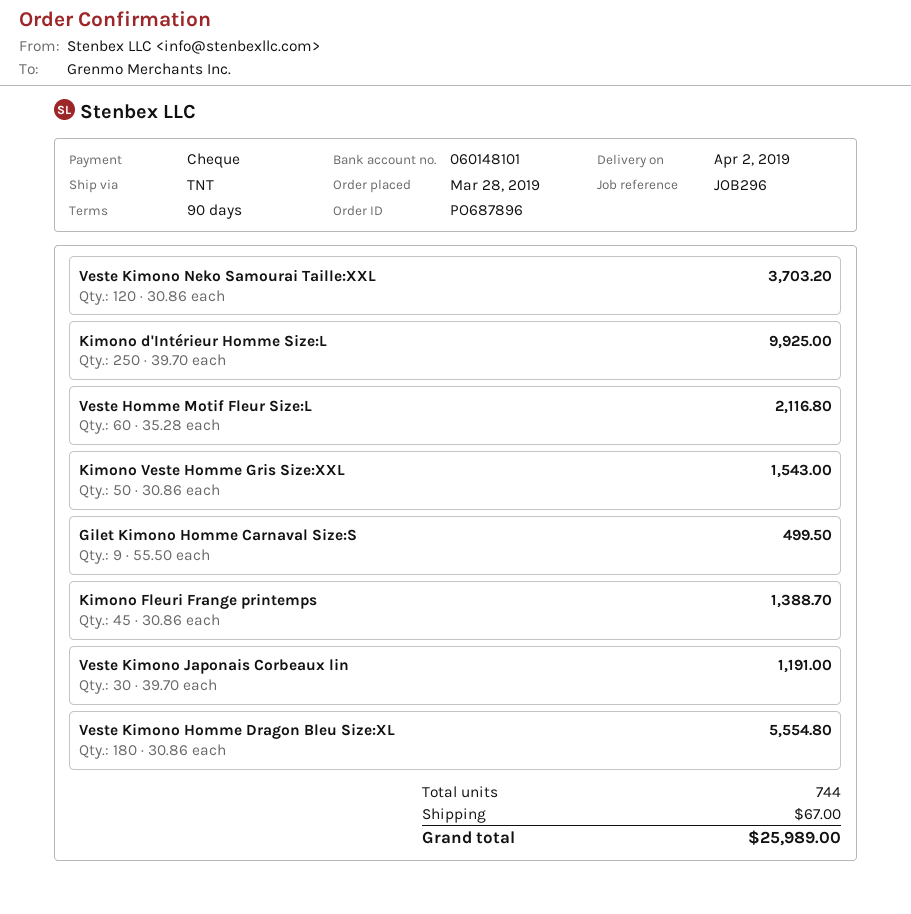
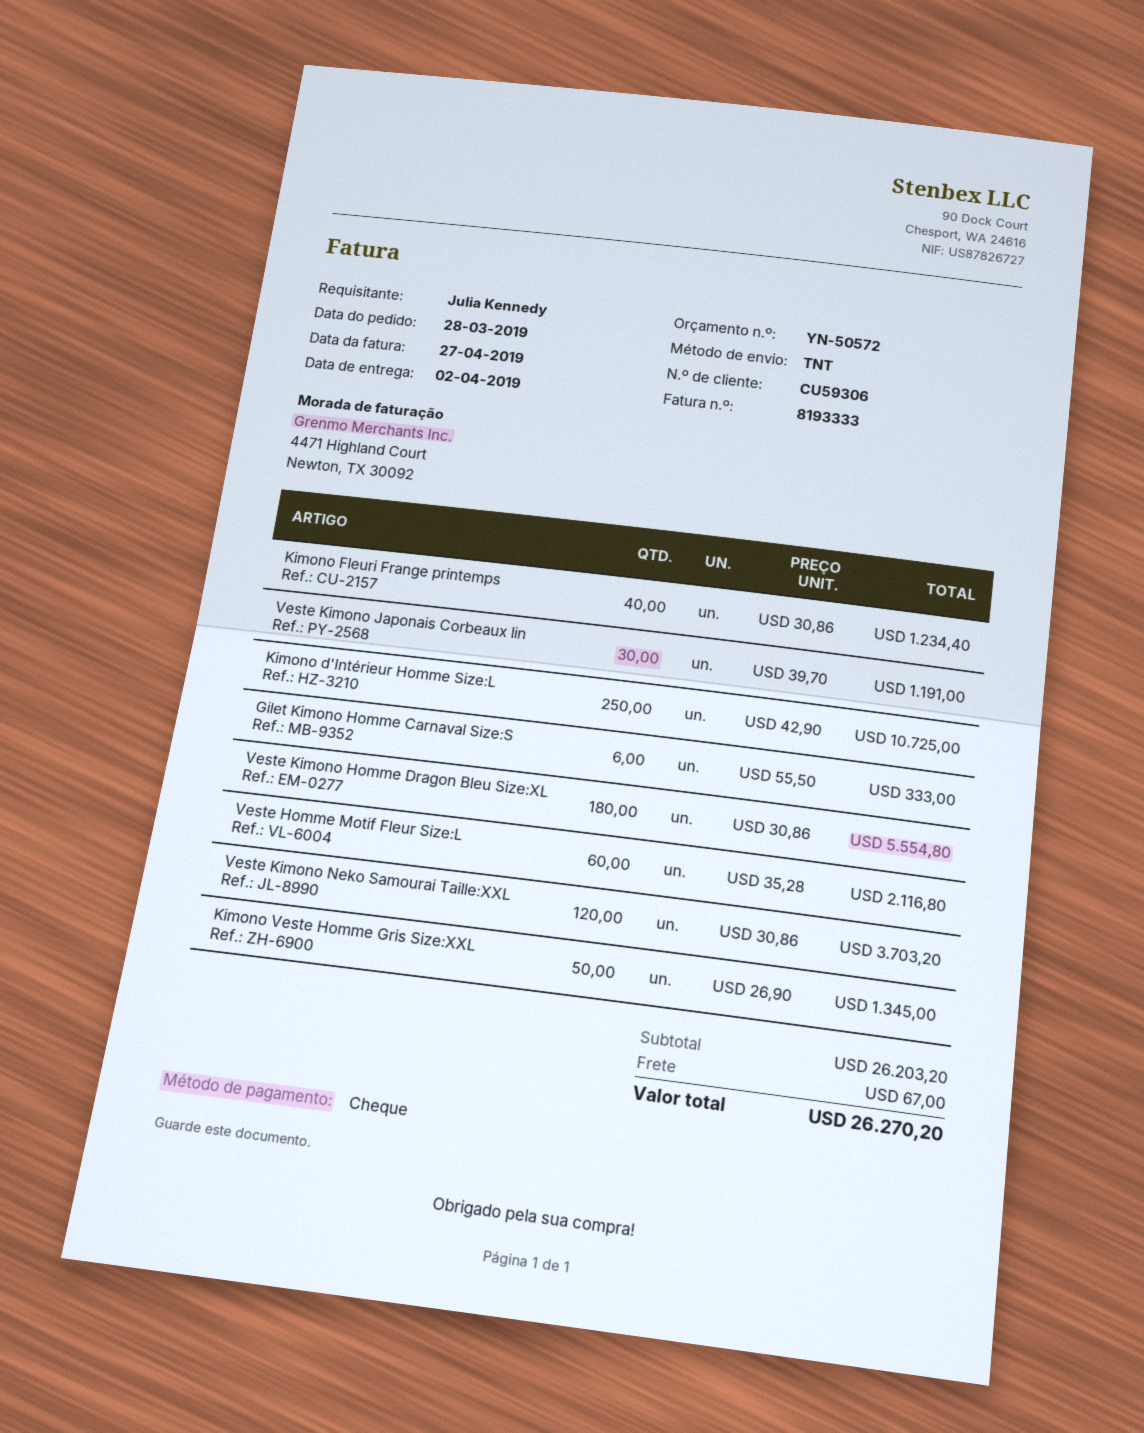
Kimono d'Intérieur Homme Size:L: 250 x 39.70 = 9925.00 -> 250 x 42.90 = 10725.00
Kimono Veste Homme Gris Size:XXL: 50 x 30.86 = 1543.00 -> 50 x 26.90 = 1345.00
Gilet Kimono Homme Carnaval Size:S: 9 x 55.50 = 499.50 -> 6 x 55.50 = 333.00
Kimono Fleuri Frange printemps: 45 x 30.86 = 1388.70 -> 40 x 30.86 = 1234.40
total: 25989.00 -> 26270.20

